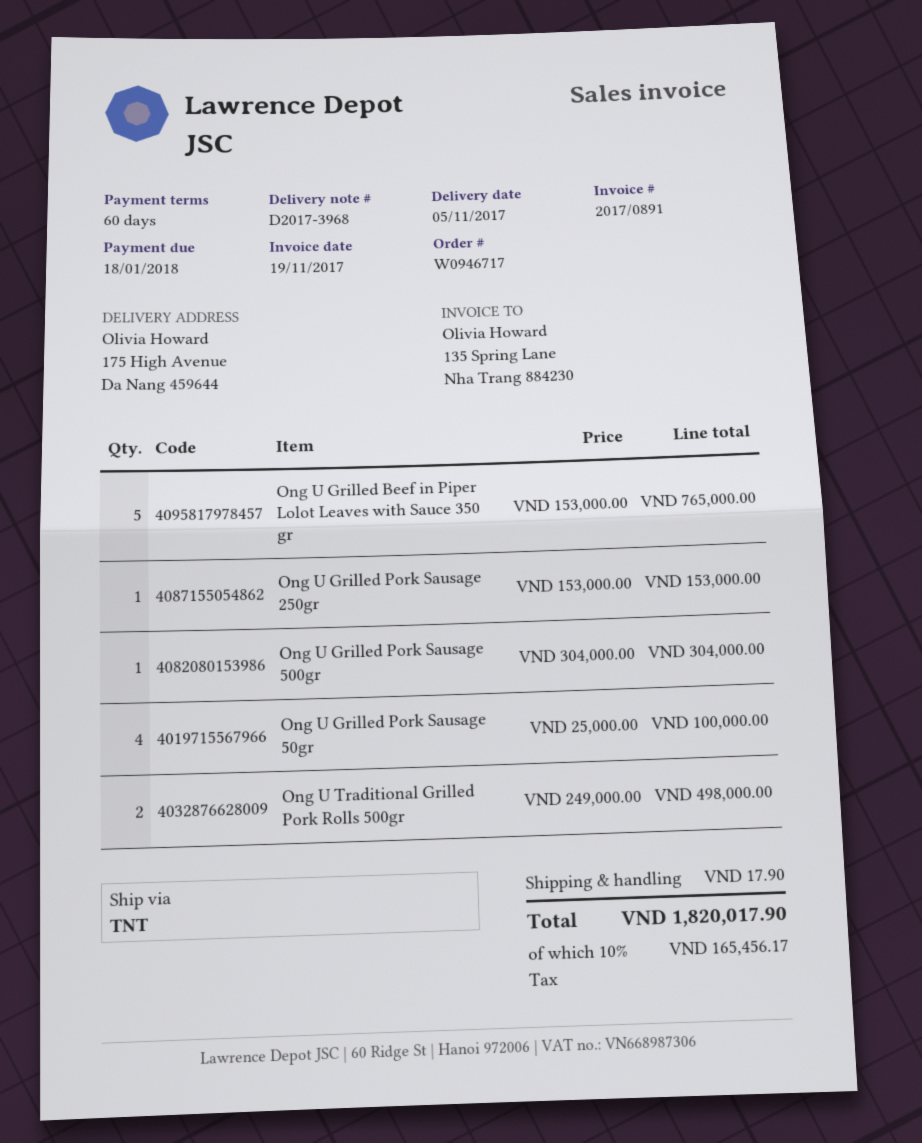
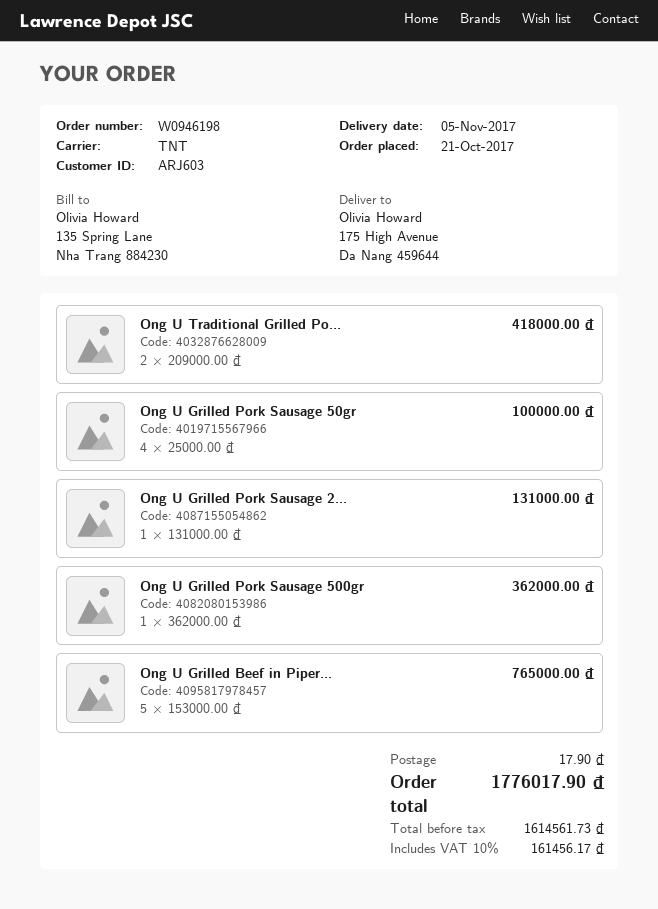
order number: W0946717 -> W0946198
Ong U Grilled Pork Sausage 250gr: 1 x 153000.00 = 153000.00 -> 1 x 131000.00 = 131000.00
Ong U Grilled Pork Sausage 500gr: 1 x 304000.00 = 304000.00 -> 1 x 362000.00 = 362000.00
Ong U Traditional Grilled Pork Rolls 500gr: 2 x 249000.00 = 498000.00 -> 2 x 209000.00 = 418000.00
tax: 10% = 165456.17 -> 10% = 161456.17
total: 1820017.90 -> 1776017.90

